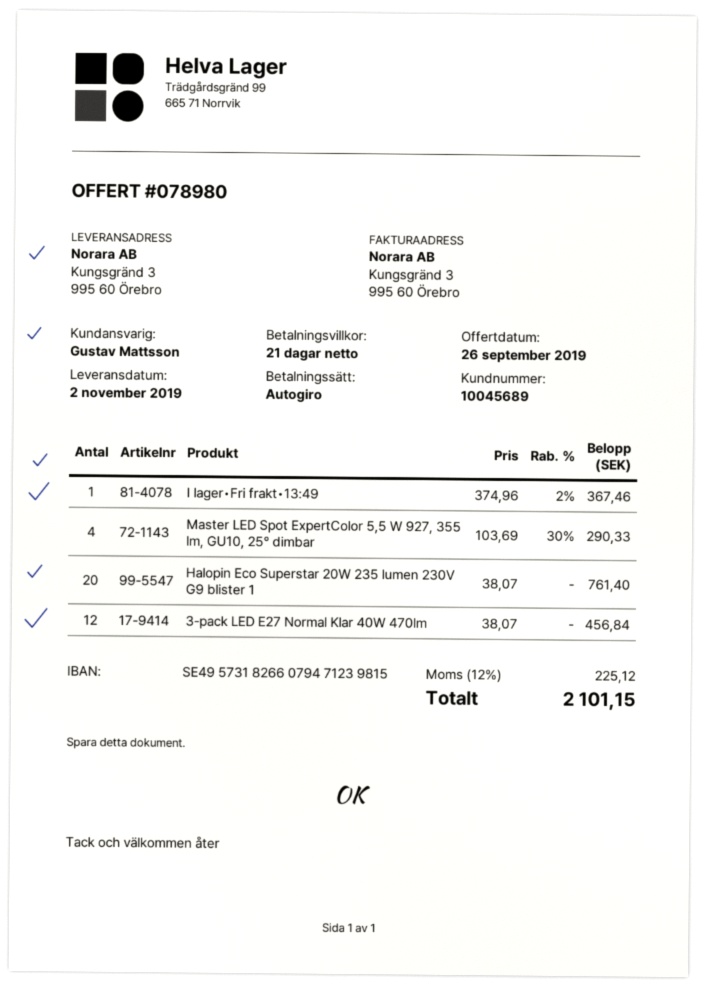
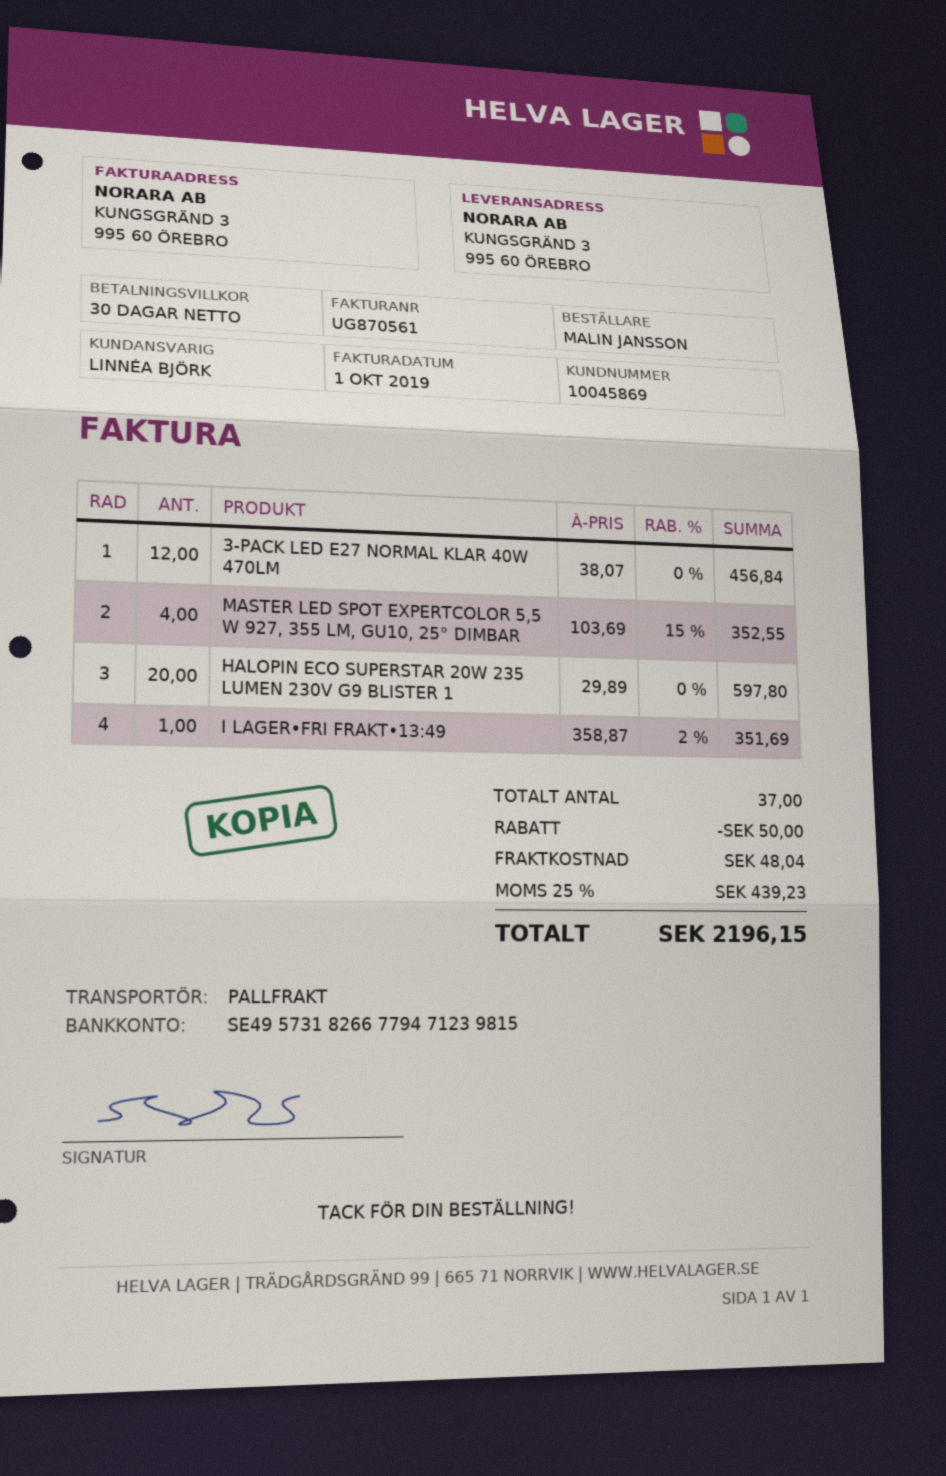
payment terms: 21 days -> 30 days
customer number: 10045689 -> 10045869
sales rep: Gustav Mattsson -> LINNÉA BJÖRK
bank account: SE4957318266079471239815 -> SE4957318266779471239815
I lager•Fri frakt•13:49: 1 x 374.96 - 2% = 367.46 -> 1 x 358.87 - 2% = 351.69
Master LED Spot ExpertColor 5,5 W 927, 355 lm, GU10, 25° dimbar: 4 x 103.69 - 30% = 290.33 -> 4 x 103.69 - 15% = 352.55
Halopin Eco Superstar 20W 235 lumen 230V G9 blister 1: 20 x 38.07 = 761.40 -> 20 x 29.89 = 597.80
discount: none -> 50.00
shipping: none -> 48.04
tax: 12% = 225.12 -> 25% = 439.23
total: 2101.15 -> 2196.15

